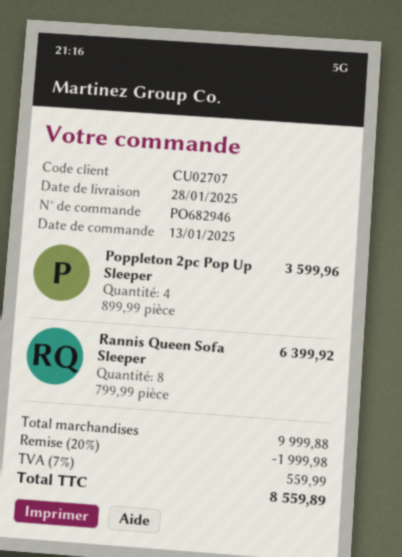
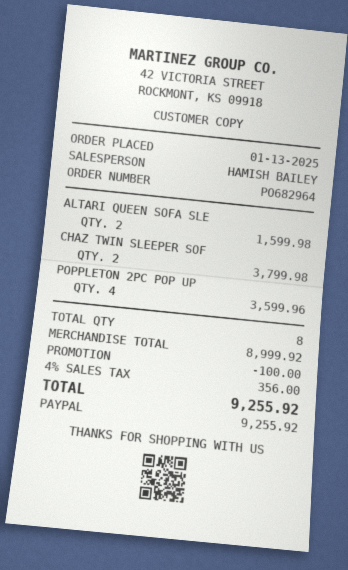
order number: PO682946 -> PO682964
Rannis Queen Sofa Sleeper: 8 for 6399.92 -> none
ALTARI QUEEN SOFA SLE: none -> 2 for 1599.98
CHAZ TWIN SLEEPER SOF: none -> 2 for 3799.98
subtotal: 9999.88 -> 8999.92
discount: 1999.98 -> 100.00
tax: 7% = 559.99 -> 4% = 356.00
total: 8559.89 -> 9255.92

